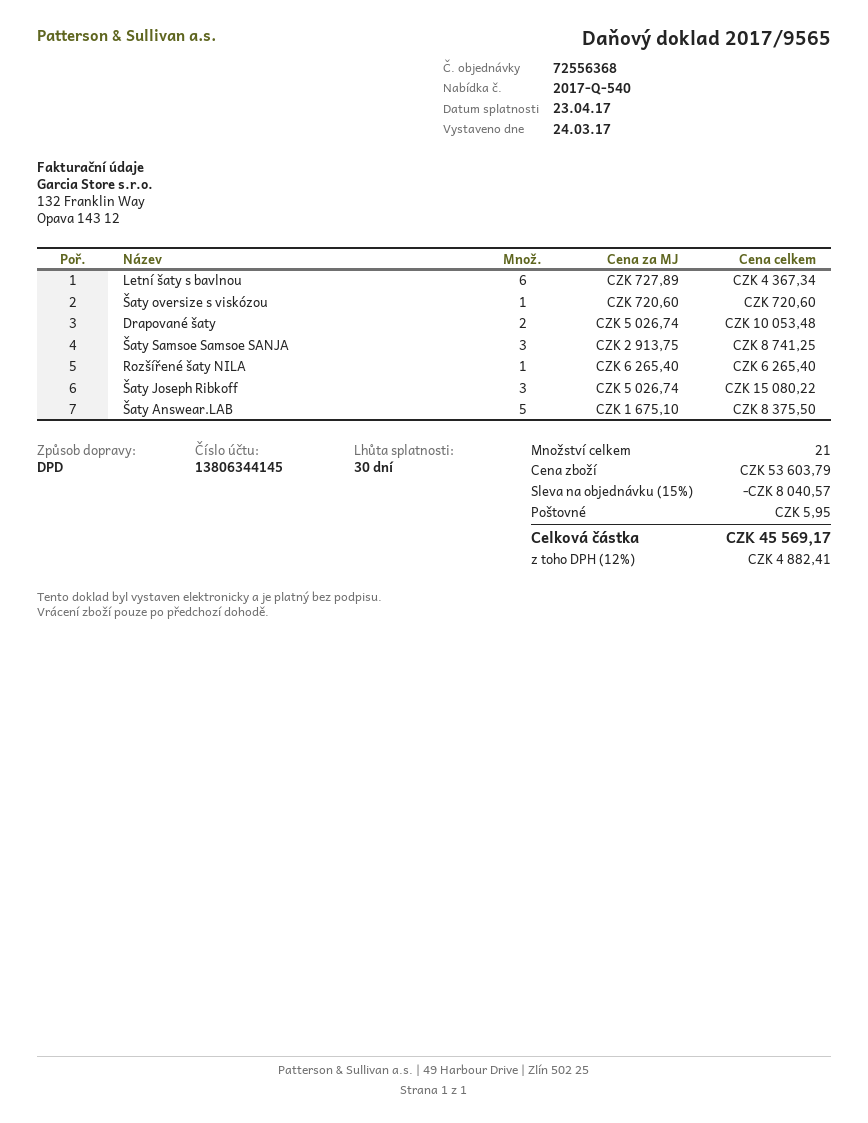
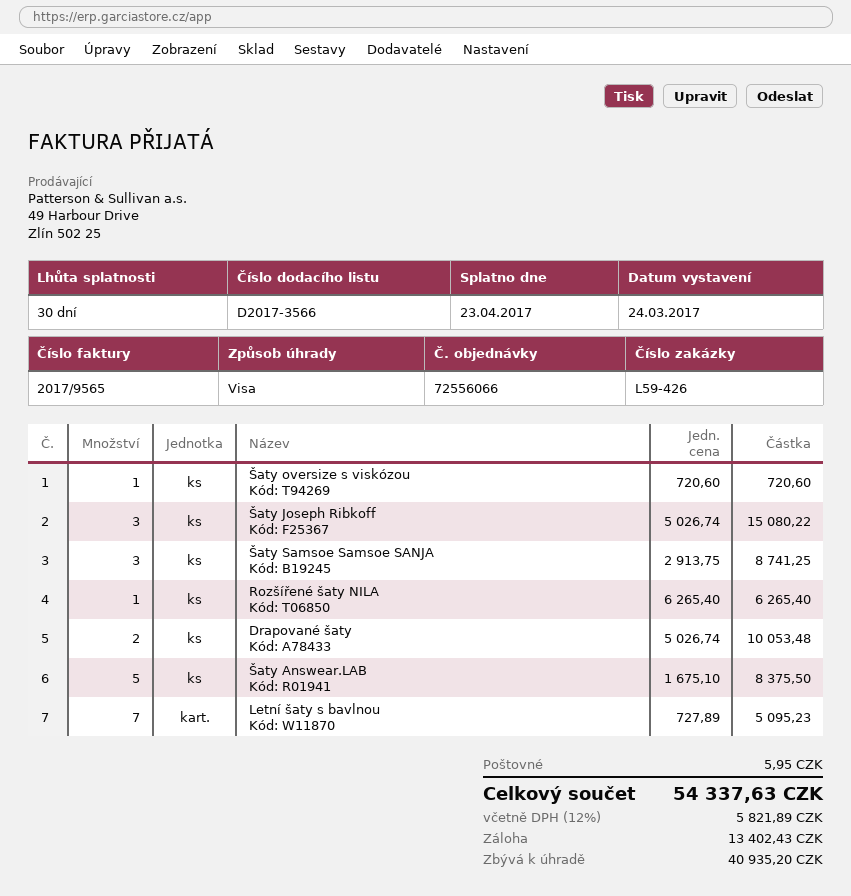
order number: 72556368 -> 72556066
Letní šaty s bavlnou: 6 x 727.89 = 4367.34 -> 7 x 727.89 = 5095.23
discount: 15% = 8040.57 -> none
tax: 12% = 4882.41 -> 12% = 5821.89
total: 45569.17 -> 54337.63

